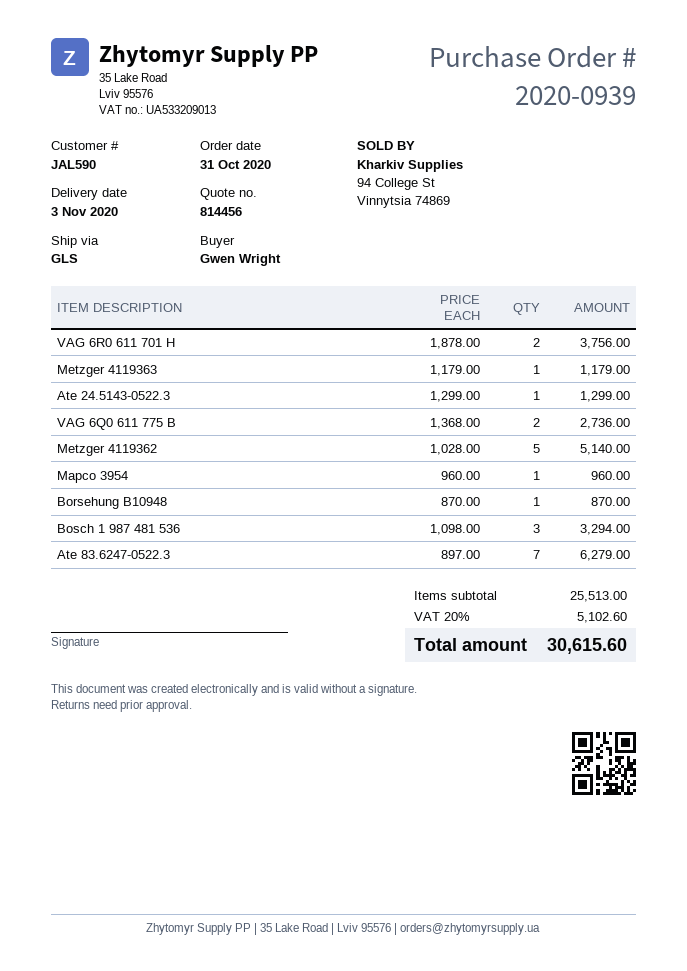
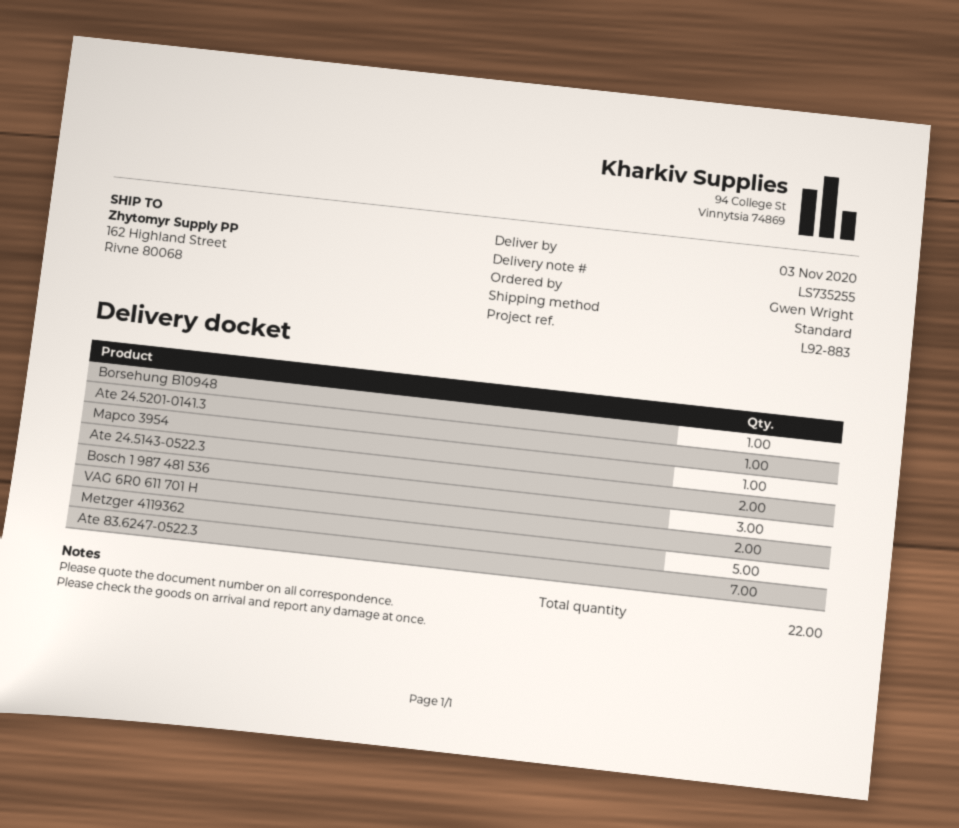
shipping method: GLS -> standard
Metzger 4119363: 1 -> none
Ate 24.5143-0522.3: 1 -> 2
VAG 6Q0 611 775 B: 2 -> none
Ate 24.5201-0141.3: none -> 1

